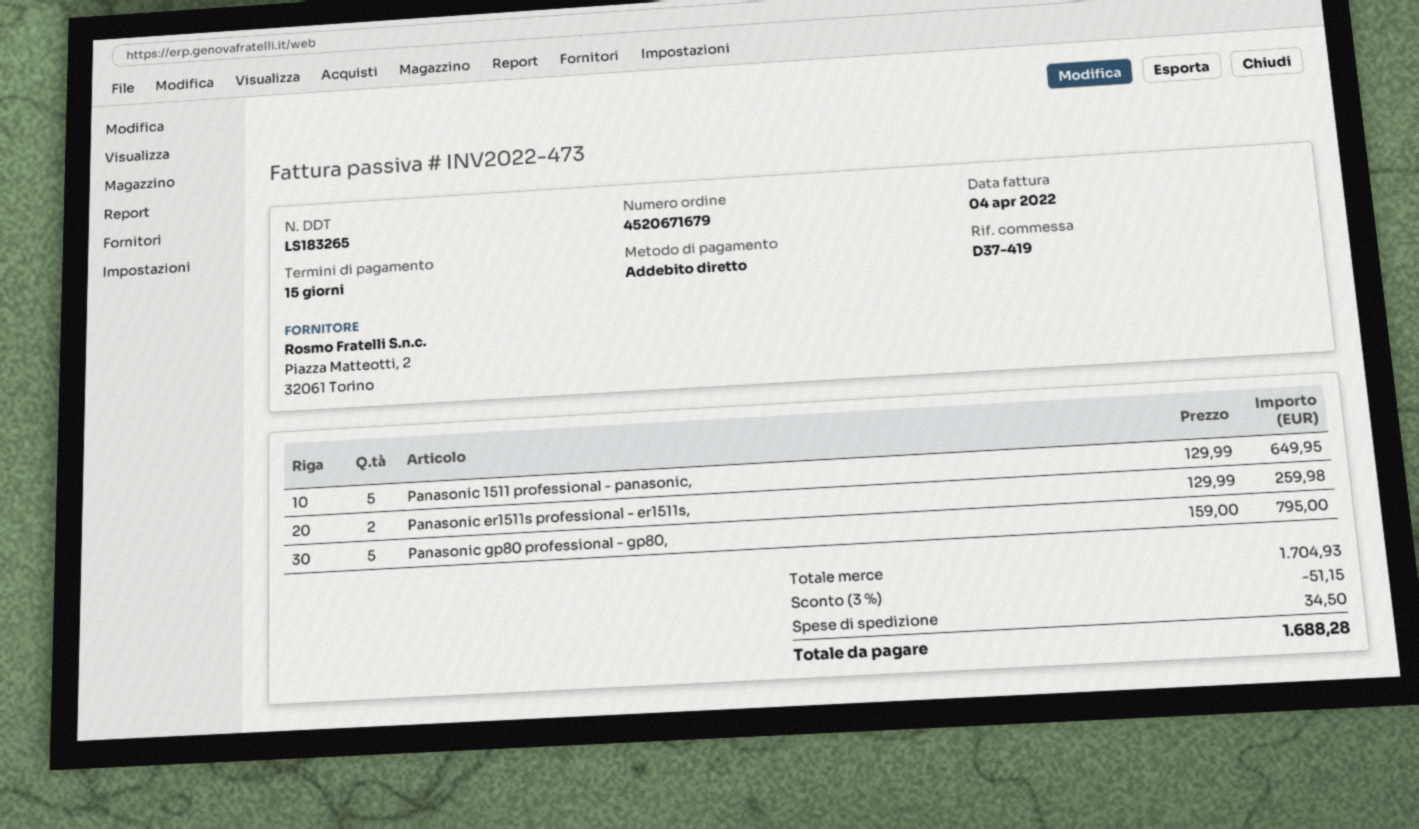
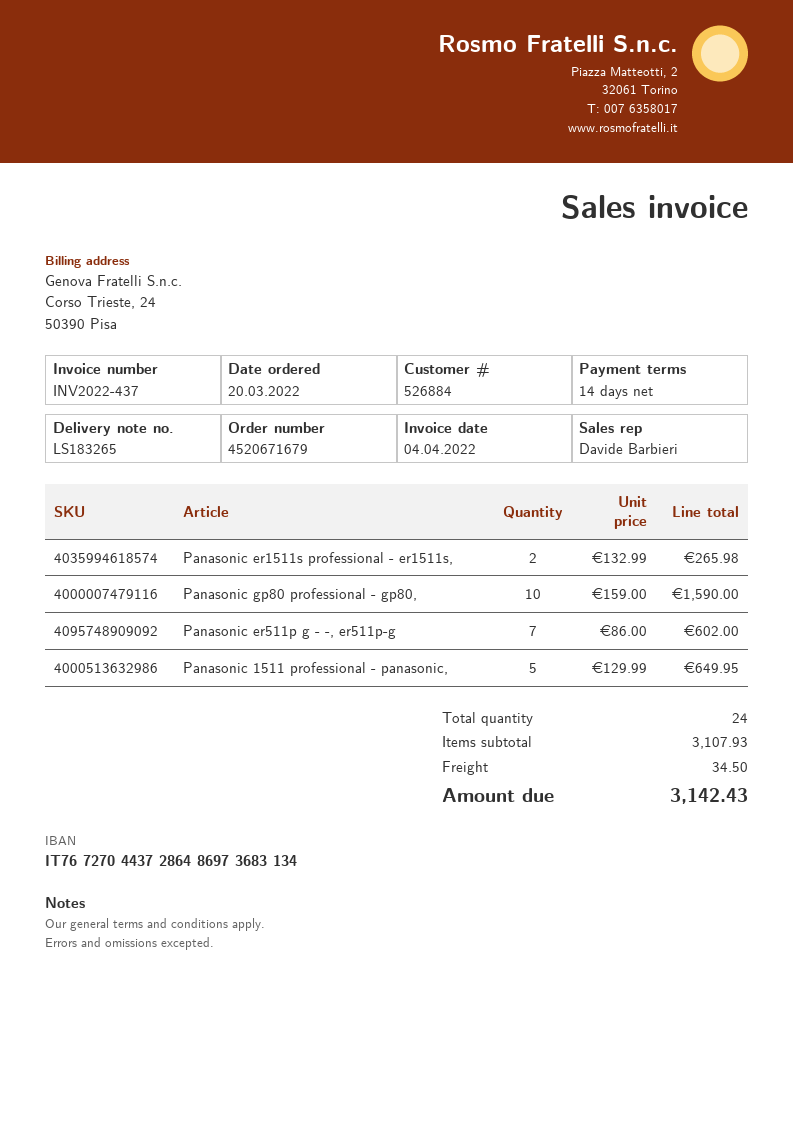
invoice number: INV2022-473 -> INV2022-437
payment terms: 15 days -> 14 days
Panasonic er1511s professional - er1511s,: 2 x 129.99 = 259.98 -> 2 x 132.99 = 265.98
Panasonic gp80 professional - gp80,: 5 x 159.00 = 795.00 -> 10 x 159.00 = 1590.00
Panasonic er511p g - -, er511p-g: none -> 7 x 86.00 = 602.00
subtotal: 1704.93 -> 3107.93
discount: 3% = 51.15 -> none
total: 1688.28 -> 3142.43

